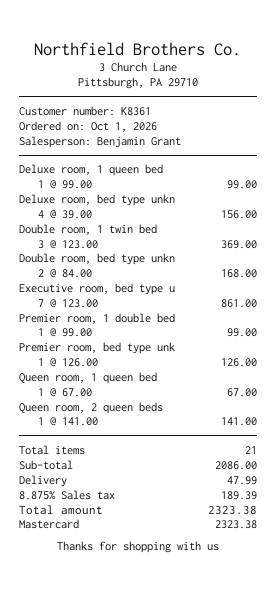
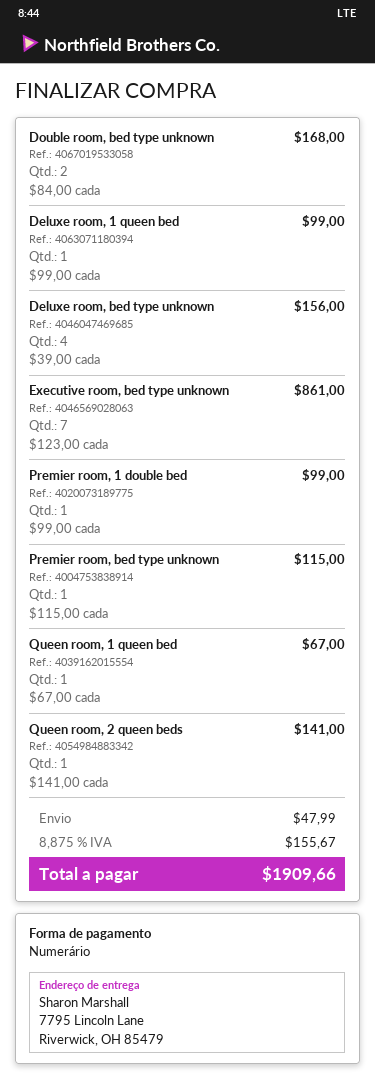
payment method: Mastercard -> cash
Double room, 1 twin bed: 3 x 123.00 = 369.00 -> none
Premier room, bed type unk: 1 x 126.00 = 126.00 -> 1 x 115.00 = 115.00
tax: 8.875% = 189.39 -> 8.875% = 155.67
total: 2323.38 -> 1909.66

